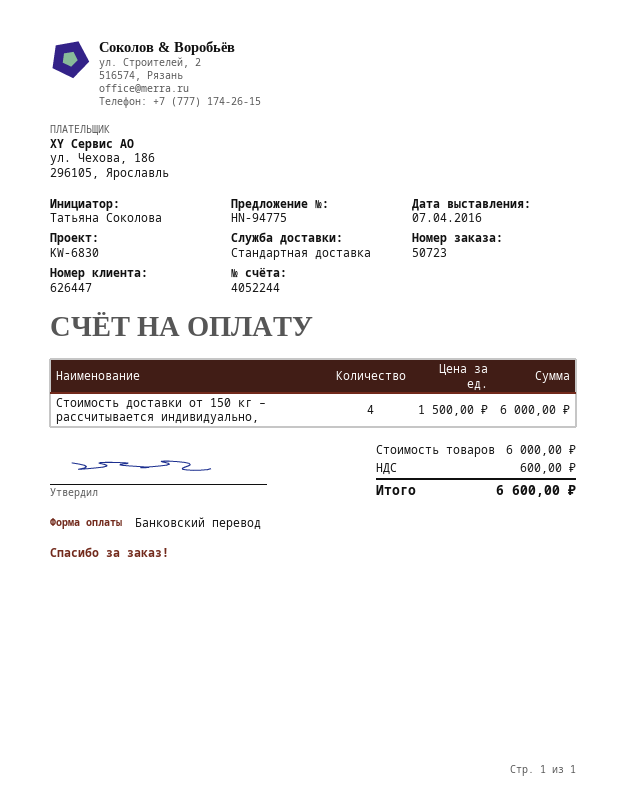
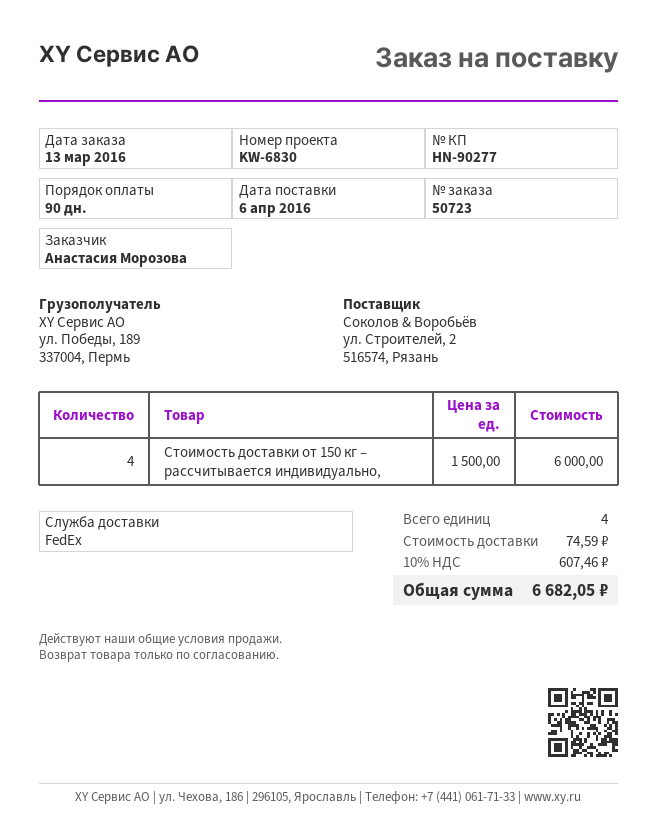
quote number: HN-94775 -> HN-90277
ordered by: Татьяна Соколова -> Анастасия Морозова
shipping method: standard -> FedEx
shipping: none -> 74.59
tax: 600.00 -> 607.46
total: 6600.00 -> 6682.05

